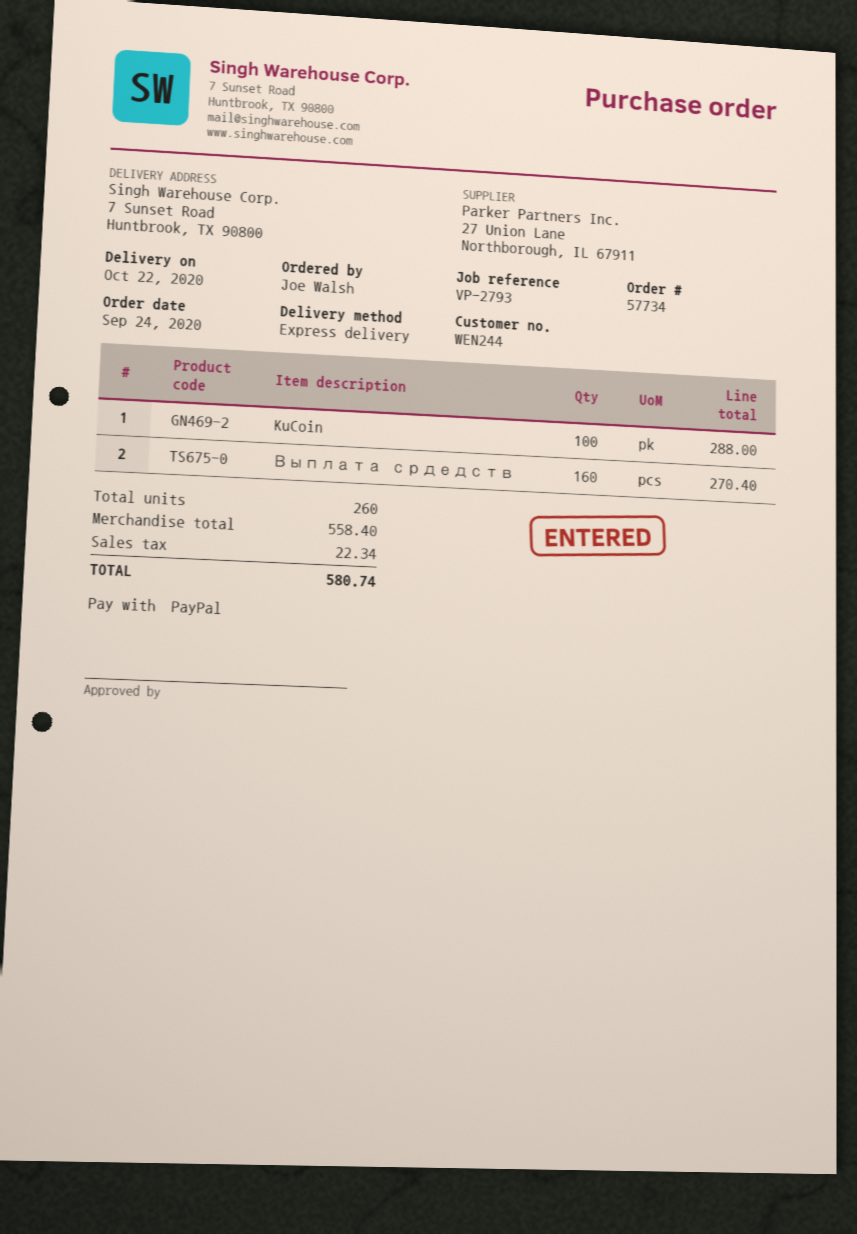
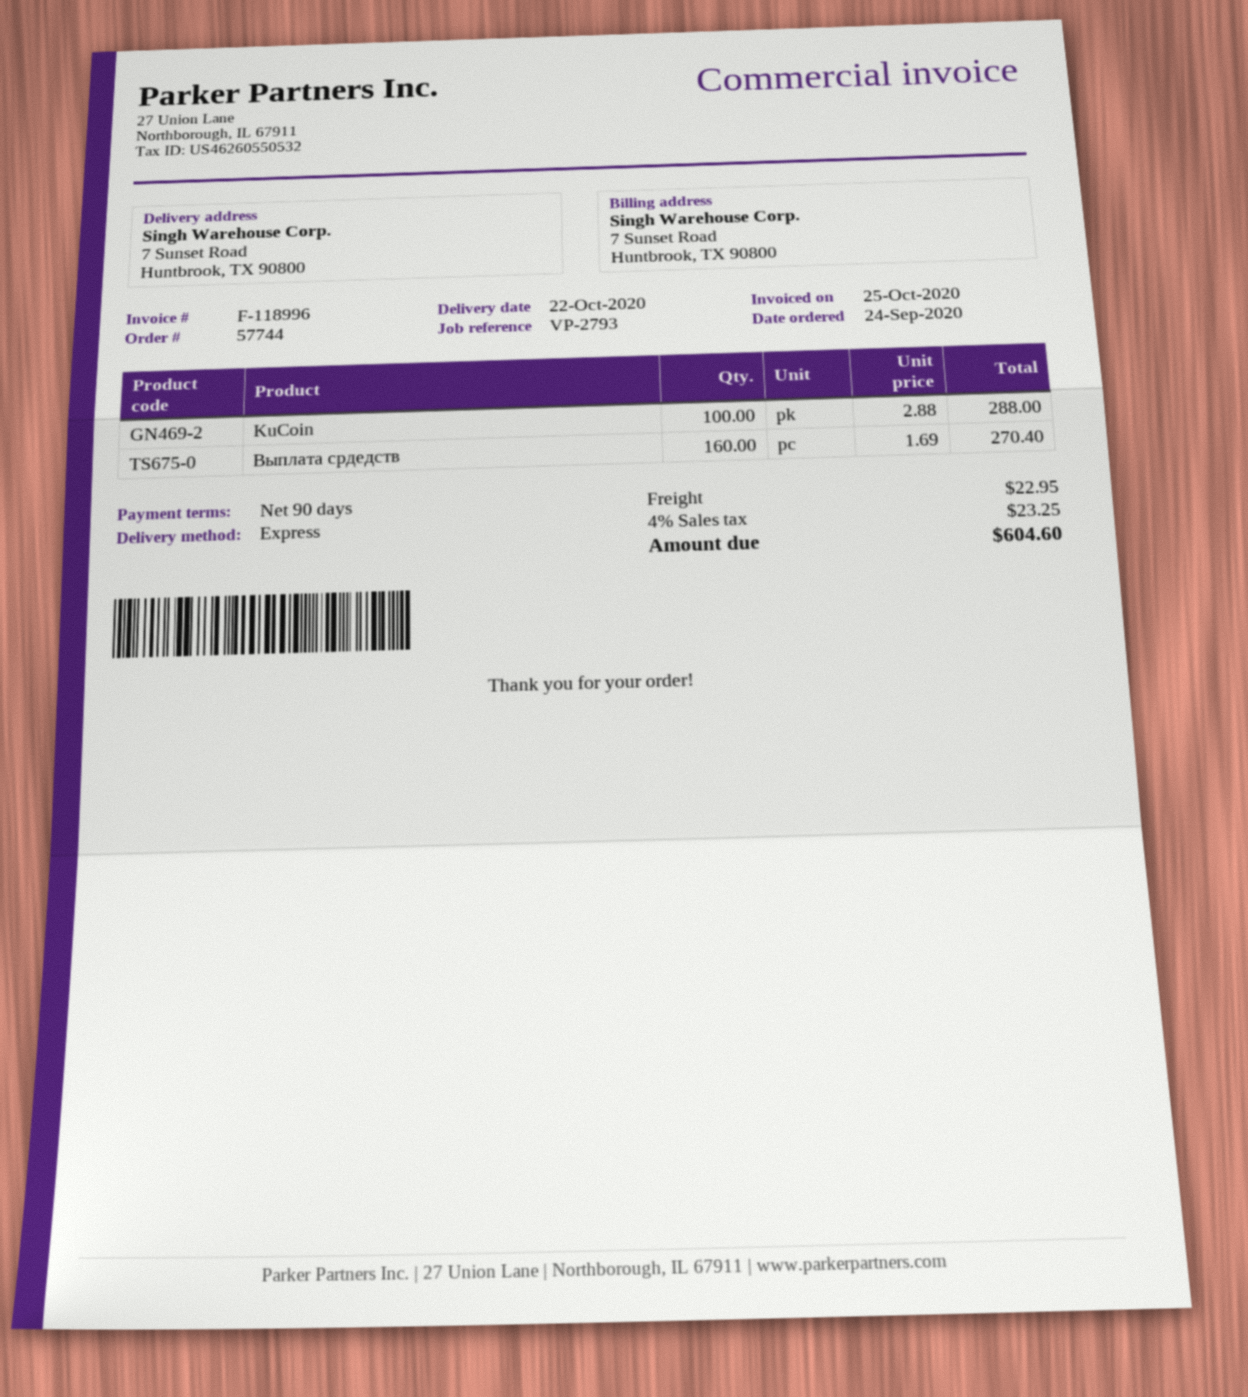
order number: 57734 -> 57744
shipping: none -> 22.95
tax: 22.34 -> 23.25
total: 580.74 -> 604.60

